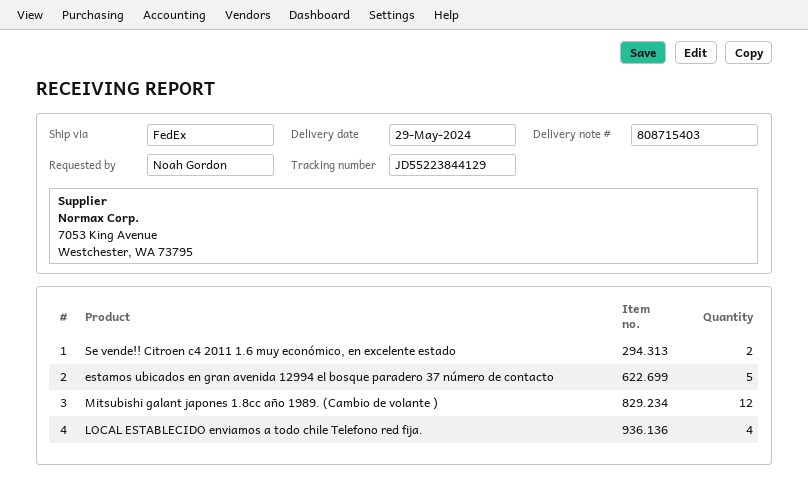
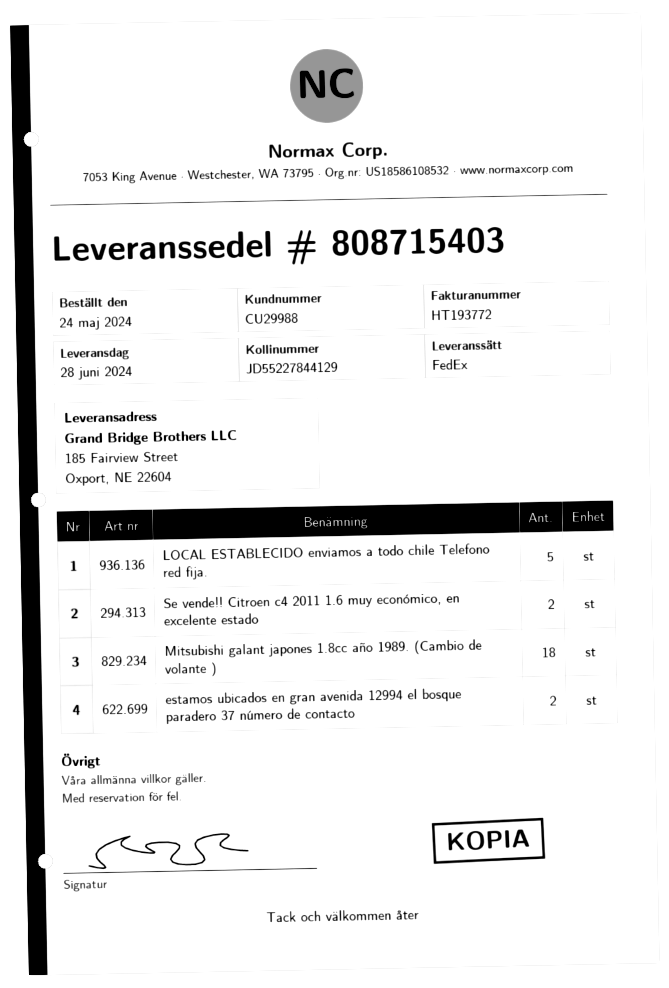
delivery date: 2024-05-29 -> 2024-06-28
tracking number: JD55223844129 -> JD55227844129
estamos ubicados en gran avenida 12994 el bosque paradero 37 número de contacto: 5 -> 2
Mitsubishi galant japones 1.8cc año 1989. (Cambio de volante ): 12 -> 18
LOCAL ESTABLECIDO enviamos a todo chile Telefono red fija.: 4 -> 5

